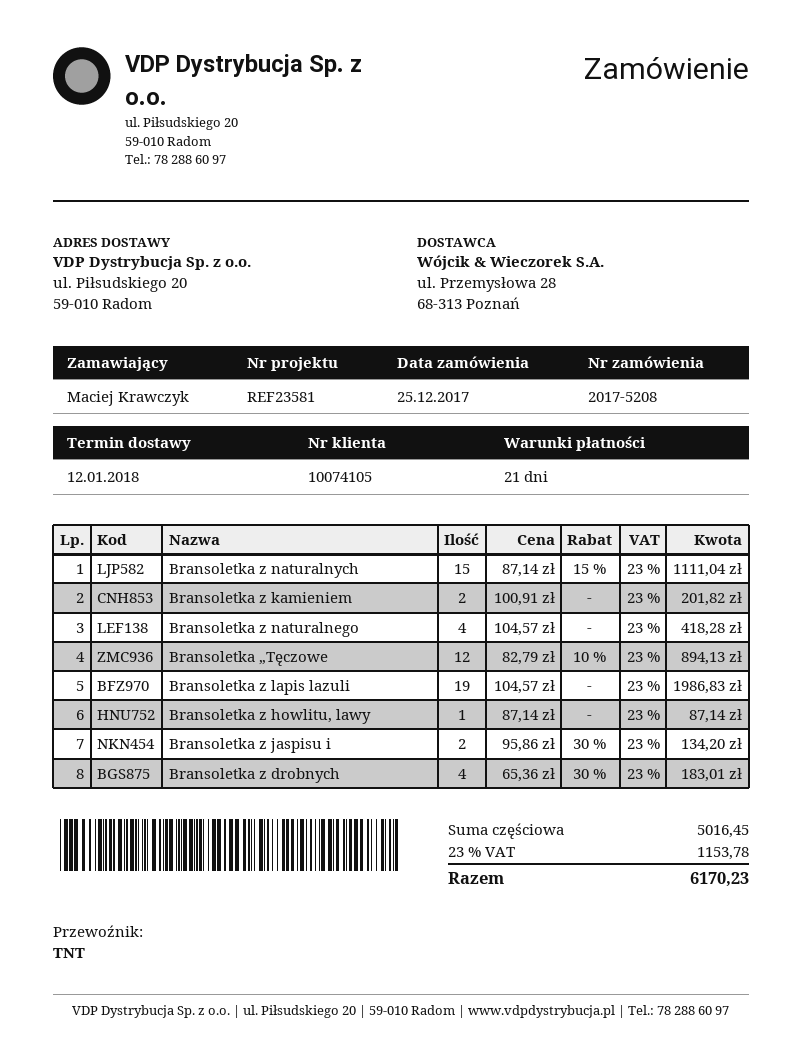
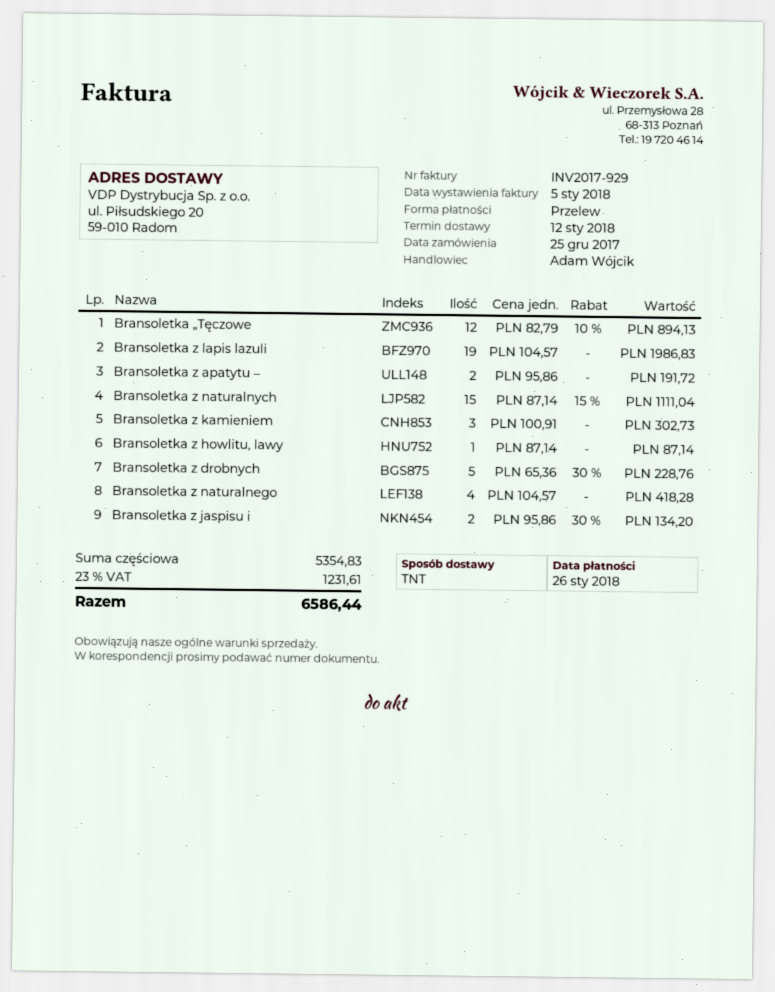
Bransoletka z kamieniem: 2 x 100.91 = 201.82 -> 3 x 100.91 = 302.73
Bransoletka z drobnych: 4 x 65.36 - 30% = 183.01 -> 5 x 65.36 - 30% = 228.76
Bransoletka z apatytu –: none -> 2 x 95.86 = 191.72
subtotal: 5016.45 -> 5354.83
tax: 23% = 1153.78 -> 23% = 1231.61
total: 6170.23 -> 6586.44

